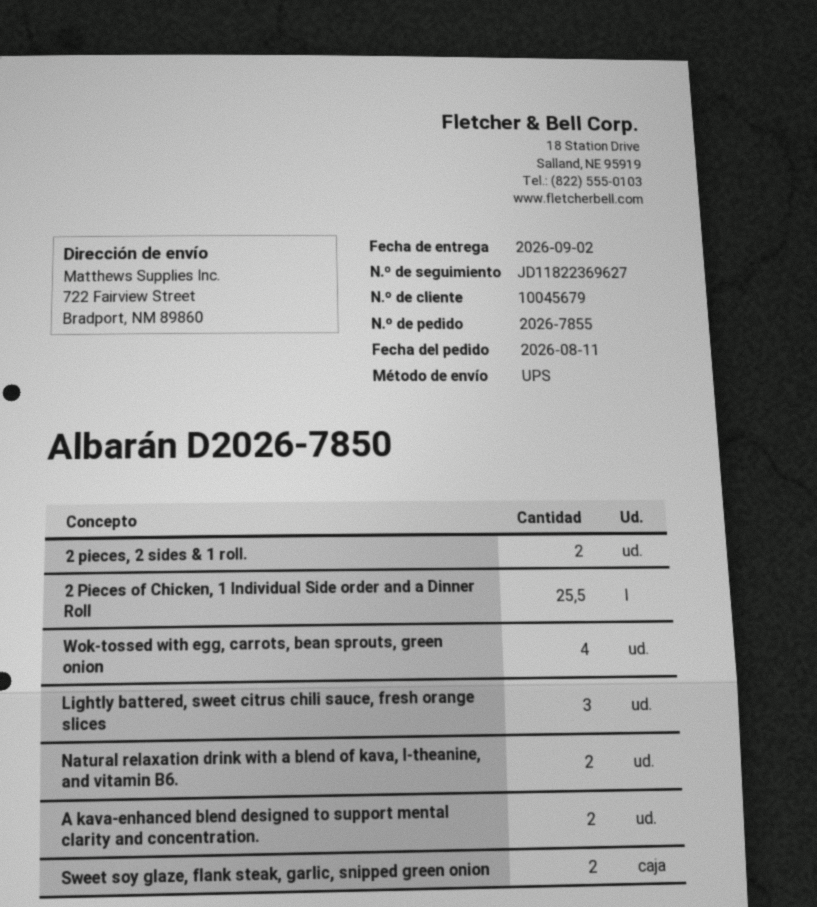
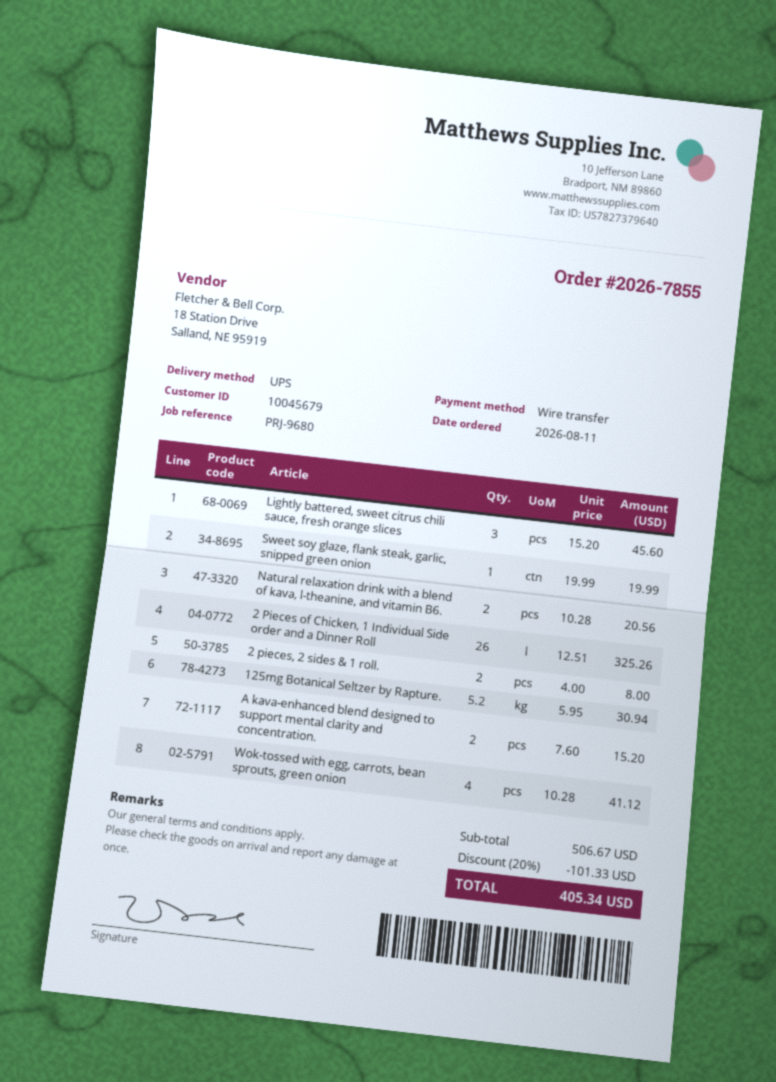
2 Pieces of Chicken, 1 Individual Side order and a Dinner Roll: 25.5 -> 26
Sweet soy glaze, flank steak, garlic, snipped green onion: 2 -> 1
125mg Botanical Seltzer by Rapture.: none -> 5.2

